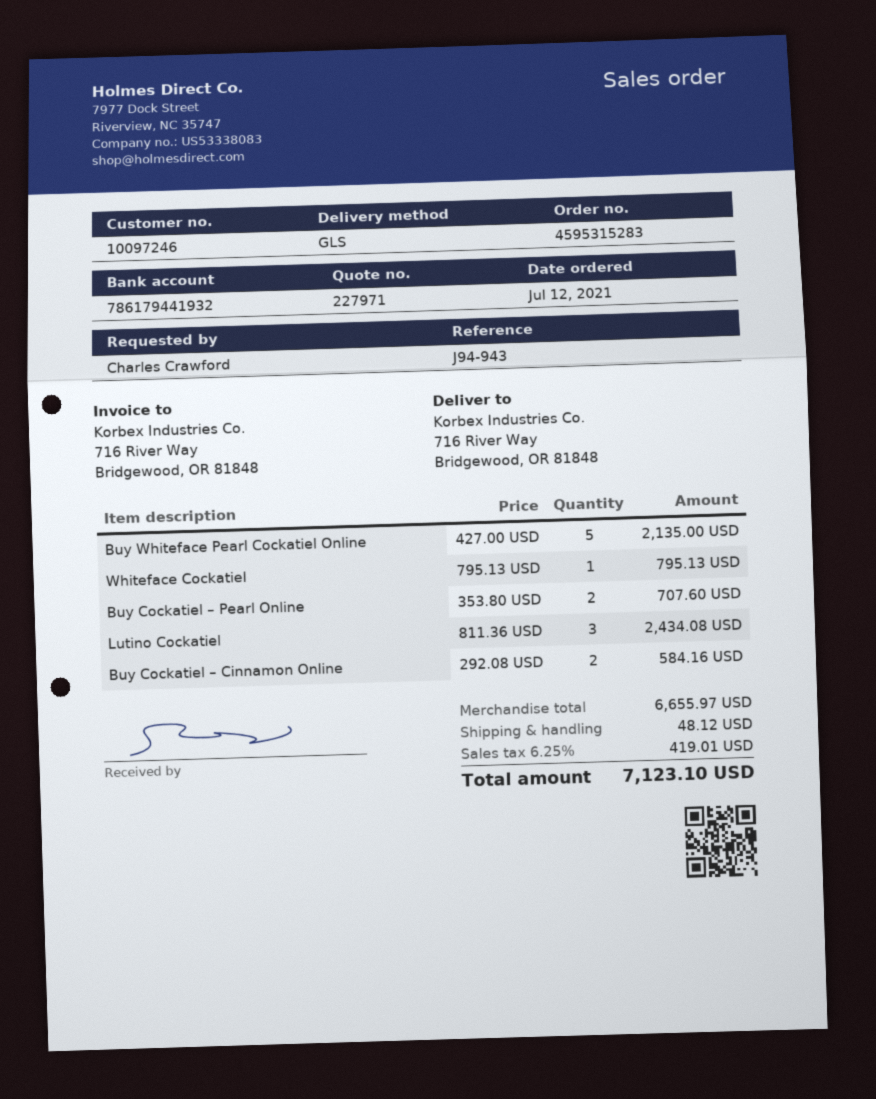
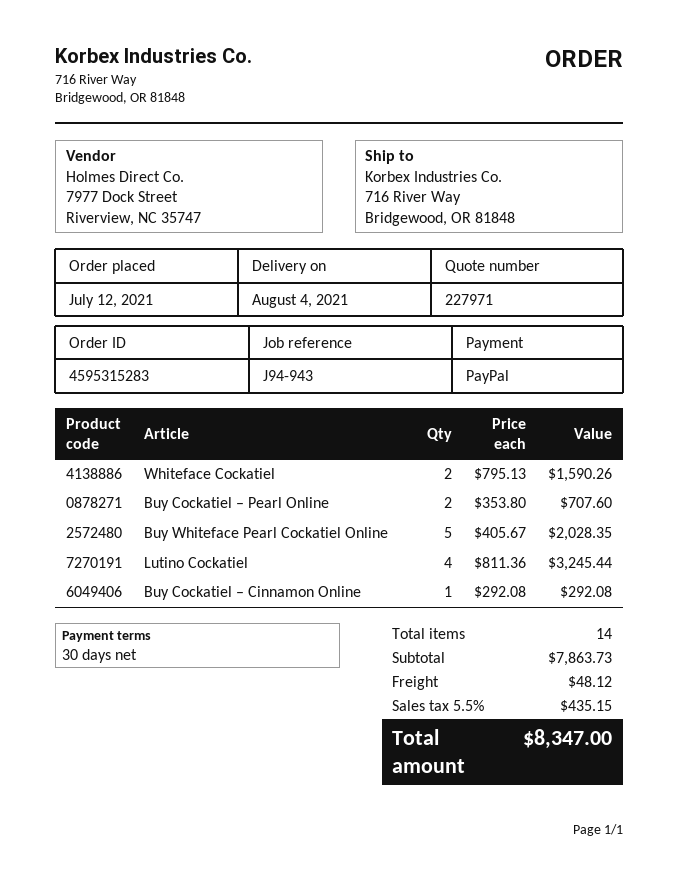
Buy Whiteface Pearl Cockatiel Online: 5 x 427.00 = 2135.00 -> 5 x 405.67 = 2028.35
Whiteface Cockatiel: 1 x 795.13 = 795.13 -> 2 x 795.13 = 1590.26
Lutino Cockatiel: 3 x 811.36 = 2434.08 -> 4 x 811.36 = 3245.44
Buy Cockatiel – Cinnamon Online: 2 x 292.08 = 584.16 -> 1 x 292.08 = 292.08
subtotal: 6655.97 -> 7863.73
tax: 6.25% = 419.01 -> 5.5% = 435.15
total: 7123.10 -> 8347.00

